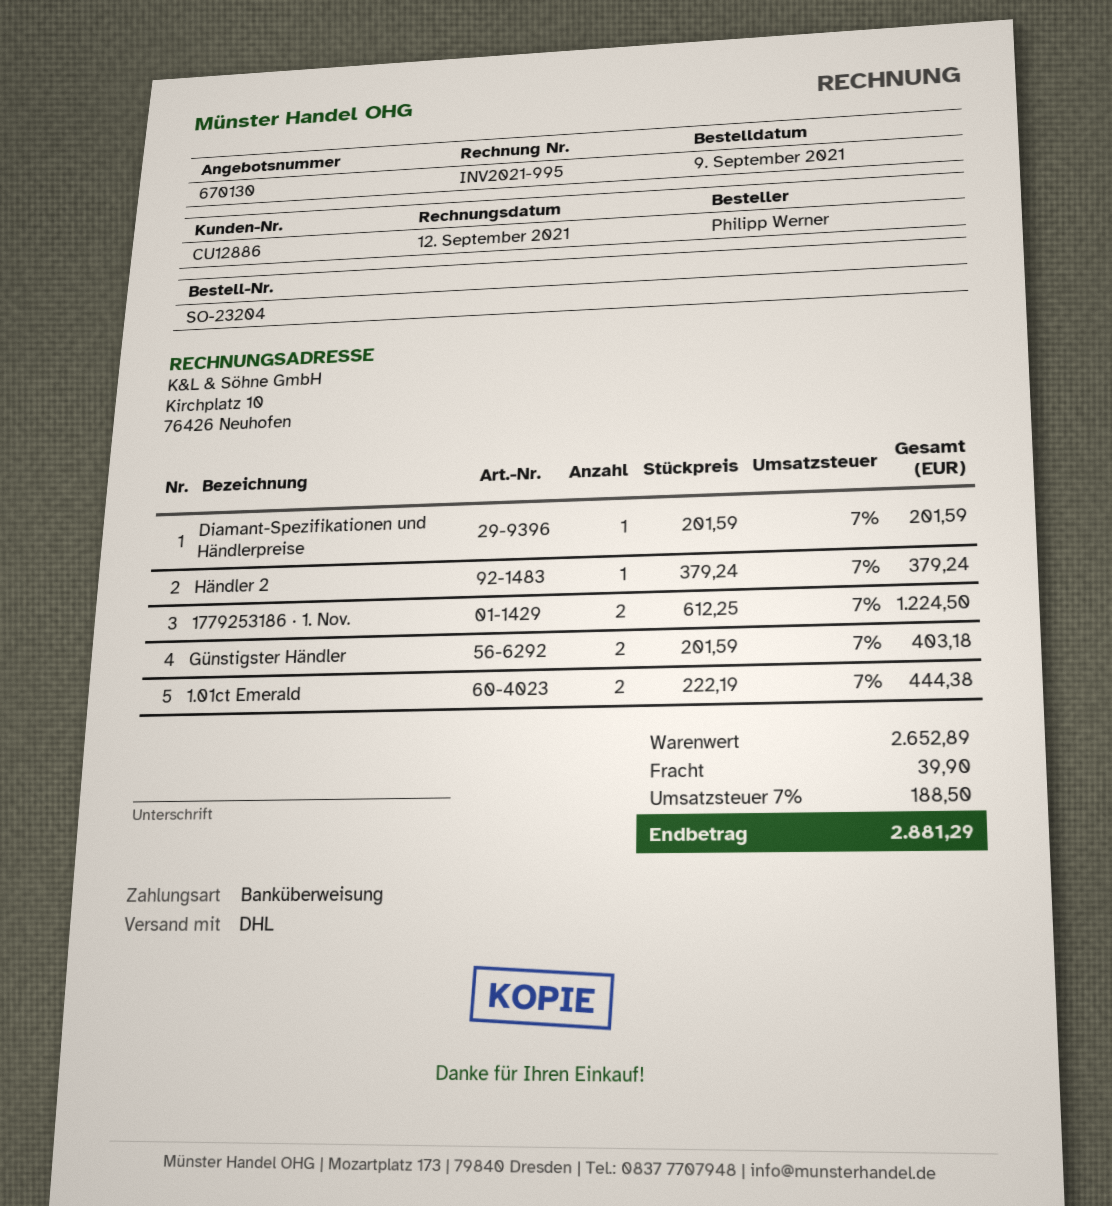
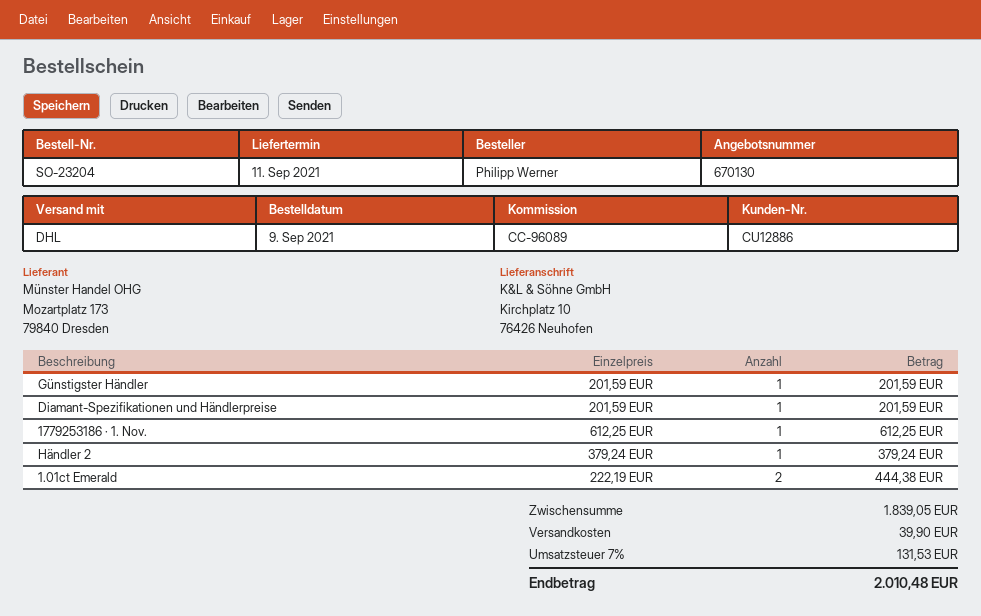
1779253186 · 1. Nov.: 2 x 612.25 = 1224.50 -> 1 x 612.25 = 612.25
Günstigster Händler: 2 x 201.59 = 403.18 -> 1 x 201.59 = 201.59
subtotal: 2652.89 -> 1839.05
tax: 7% = 188.50 -> 7% = 131.53
total: 2881.29 -> 2010.48

